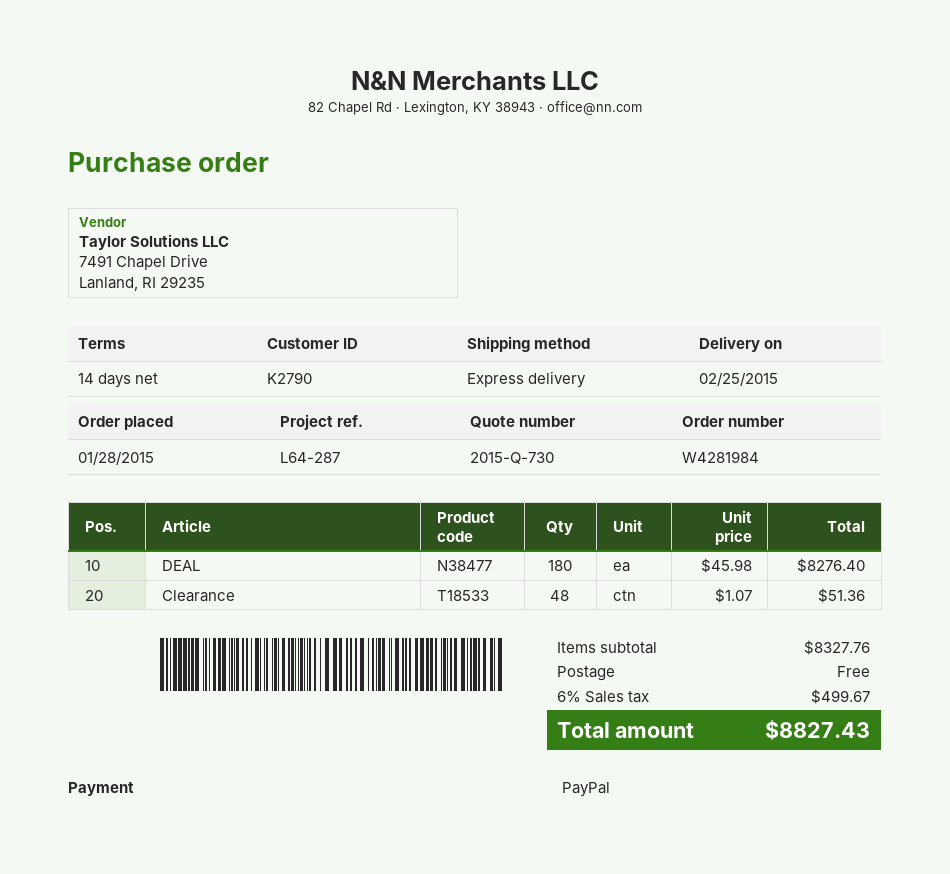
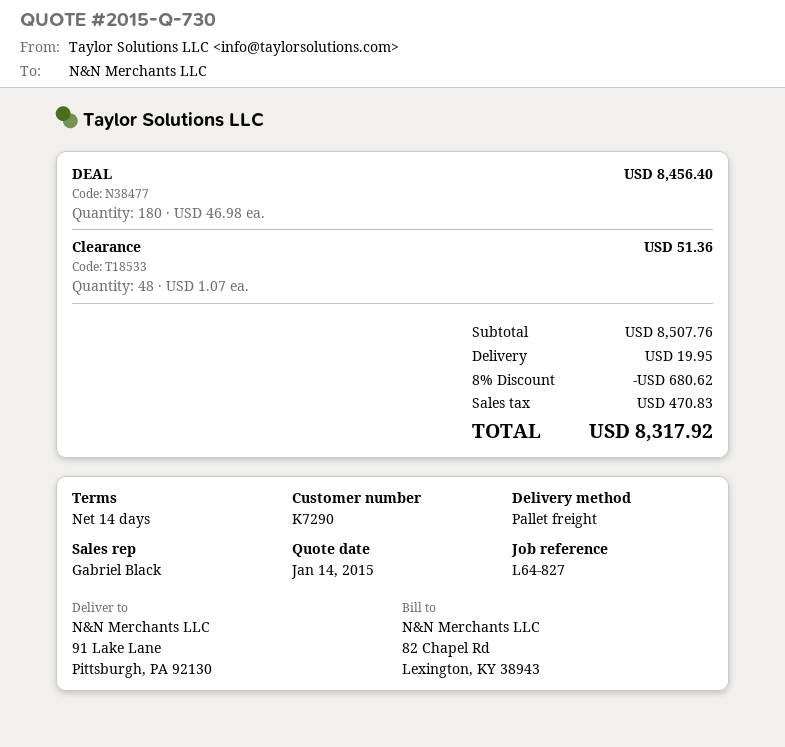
customer number: K2790 -> K7290
reference: L64-287 -> L64-827
shipping method: express -> pallet freight
DEAL: 180 x 45.98 = 8276.40 -> 180 x 46.98 = 8456.40
subtotal: 8327.76 -> 8507.76
discount: none -> 8% = 680.62
shipping: 0.00 -> 19.95
tax: 499.67 -> 470.83
total: 8827.43 -> 8317.92

